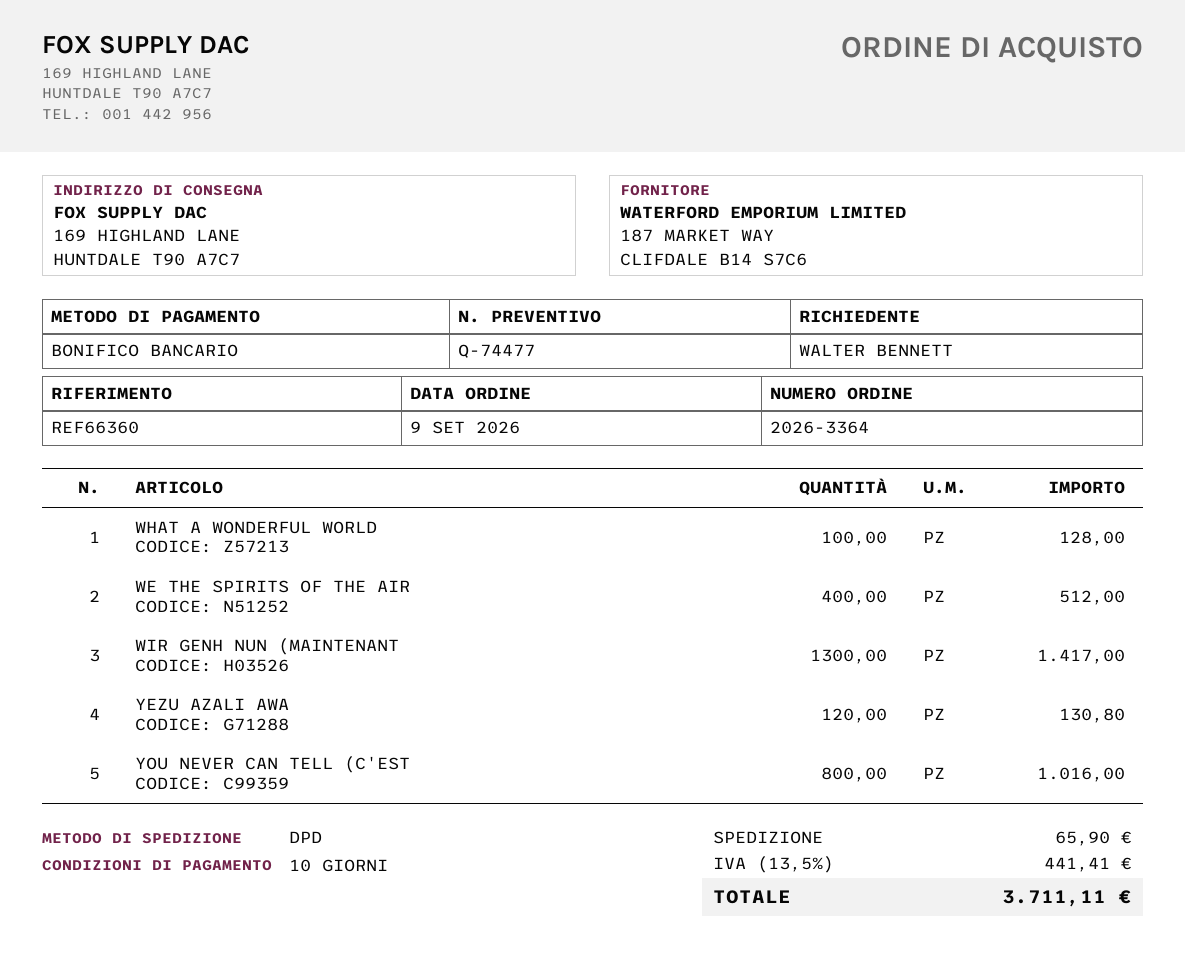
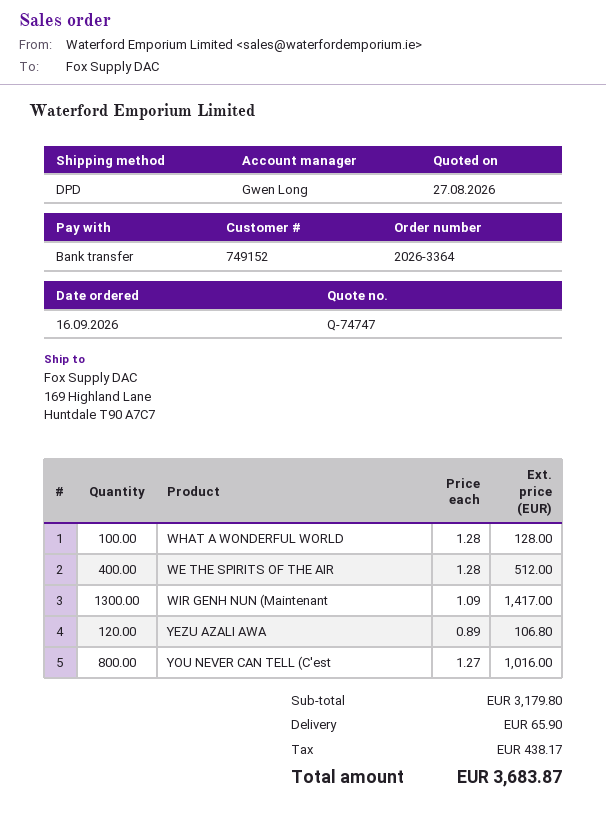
quote number: Q-74477 -> Q-74747
order date: 2026-09-09 -> 2026-09-16
YEZU AZALI AWA: 120 for 130.80 -> 120 for 106.80
tax: 441.41 -> 438.17
total: 3711.11 -> 3683.87

